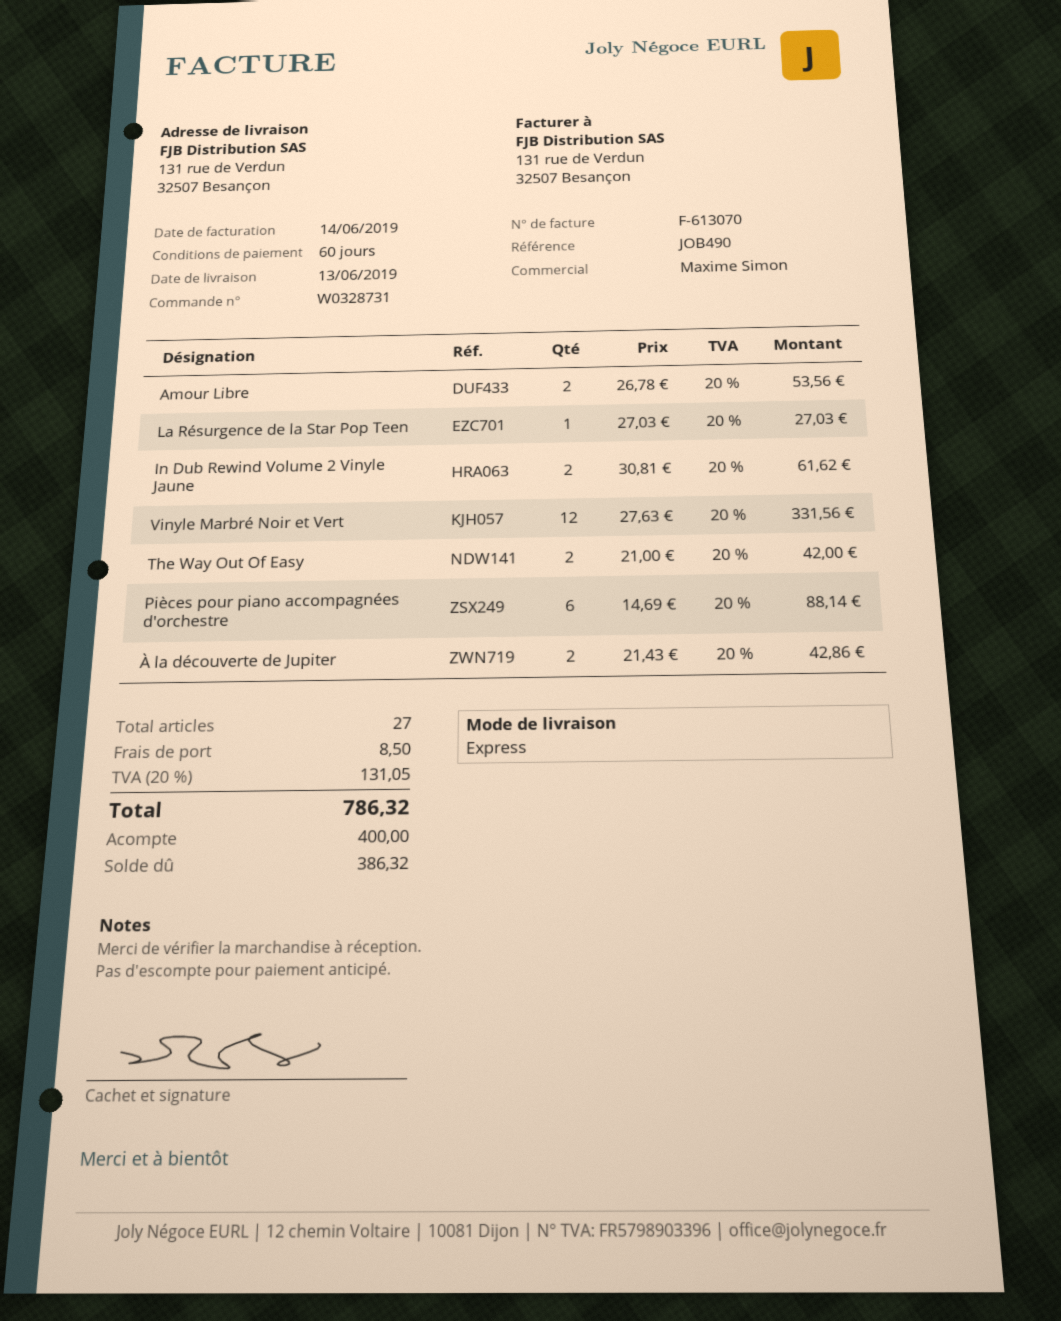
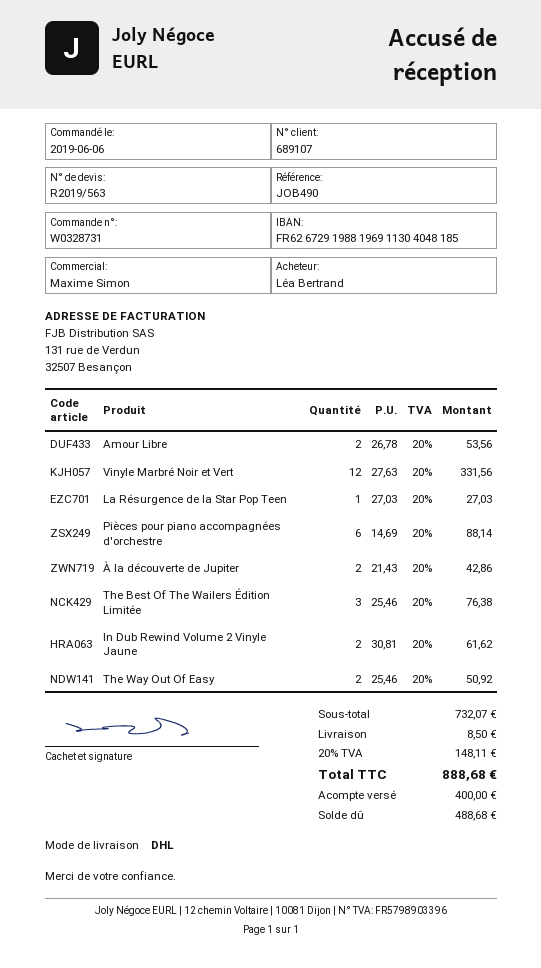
shipping method: express -> DHL
The Way Out Of Easy: 2 x 21.00 = 42.00 -> 2 x 25.46 = 50.92
The Best Of The Wailers Édition Limitée: none -> 3 x 25.46 = 76.38
tax: 20% = 131.05 -> 20% = 148.11
total: 786.32 -> 888.68
balance: 386.32 -> 488.68

